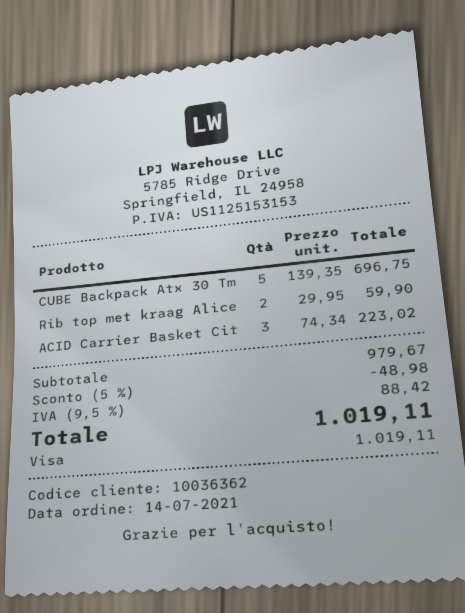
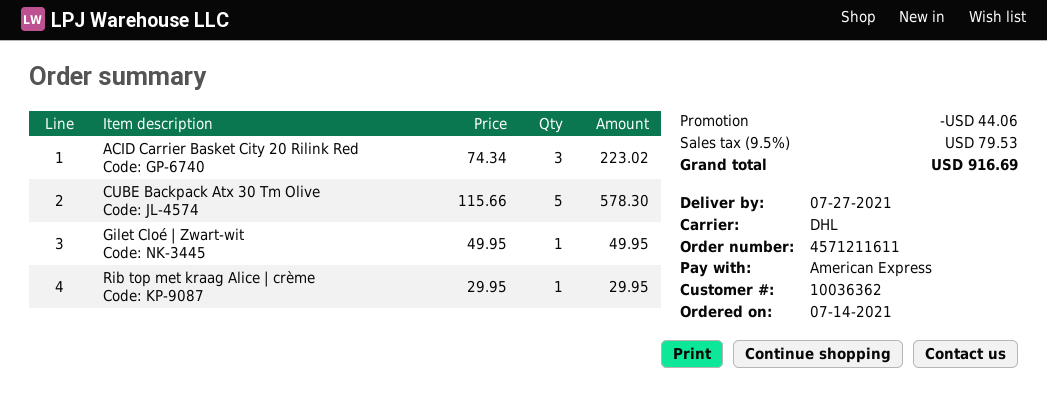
payment method: Visa -> American Express
CUBE Backpack Atx 30 Tm: 5 x 139.35 = 696.75 -> 5 x 115.66 = 578.30
Rib top met kraag Alice: 2 x 29.95 = 59.90 -> 1 x 29.95 = 29.95
Gilet Cloé | Zwart-wit: none -> 1 x 49.95 = 49.95
discount: 48.98 -> 44.06
tax: 9.5% = 88.42 -> 9.5% = 79.53
total: 1019.11 -> 916.69

